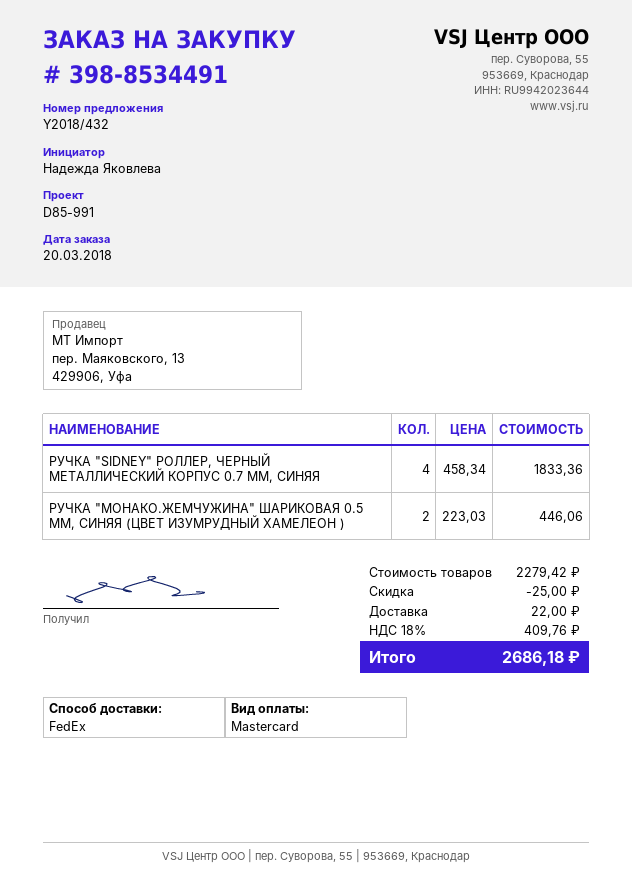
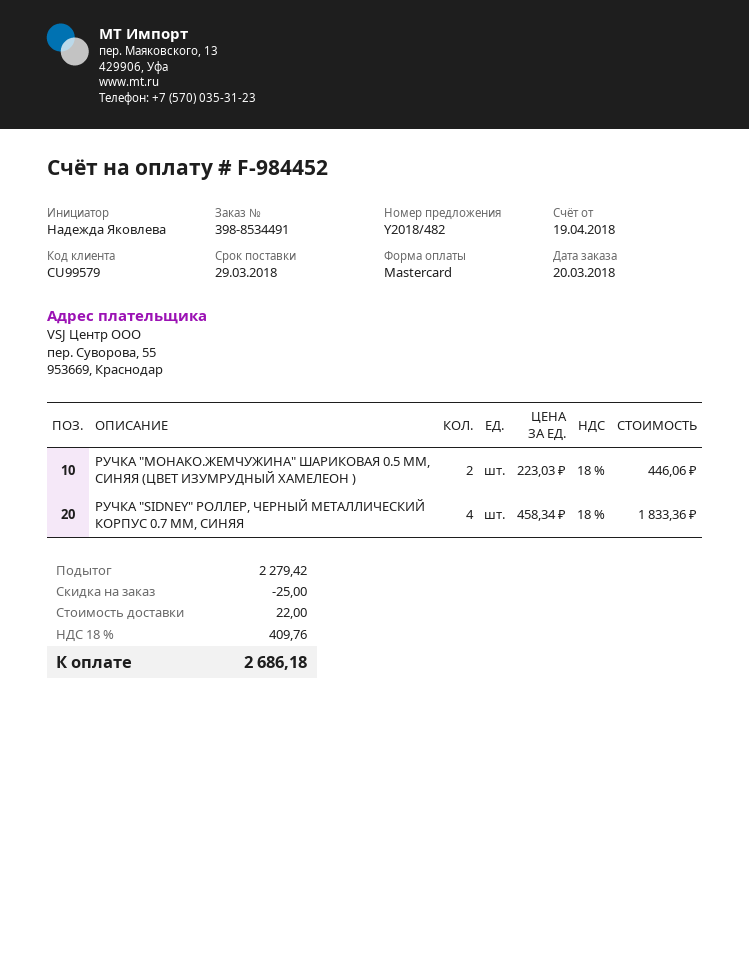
quote number: Y2018/432 -> Y2018/482

